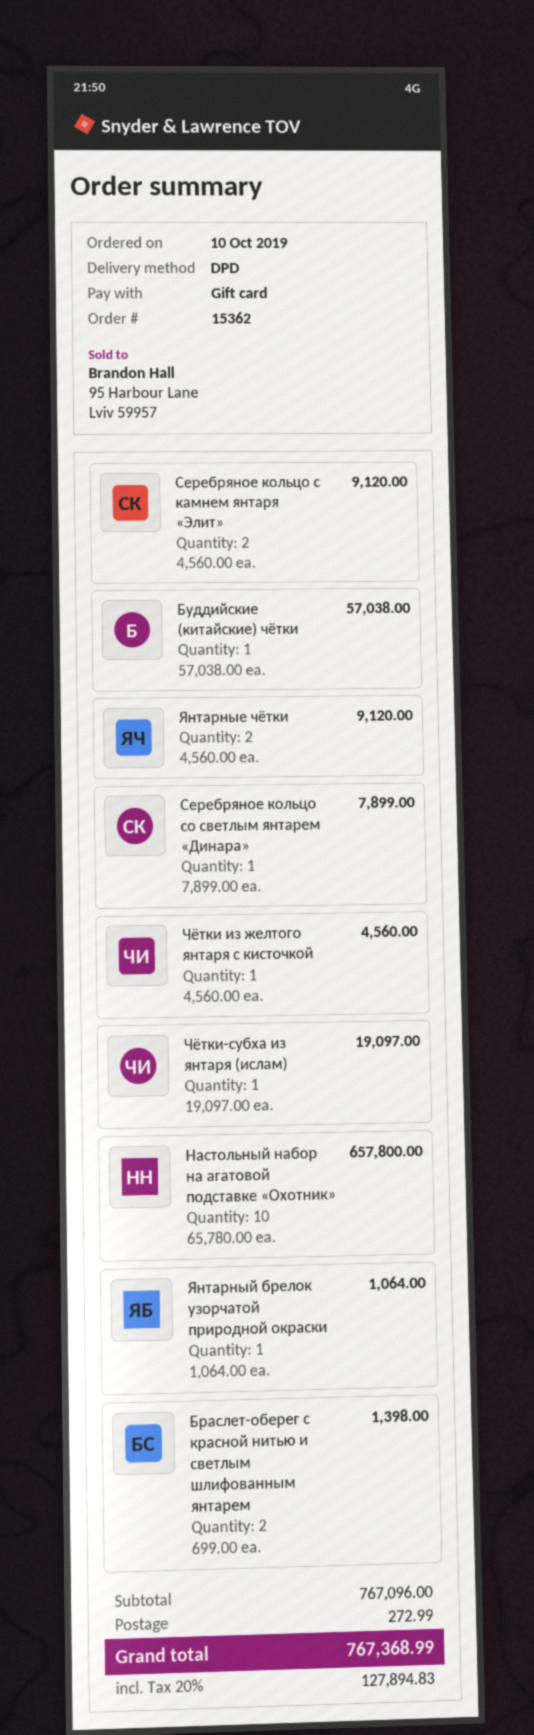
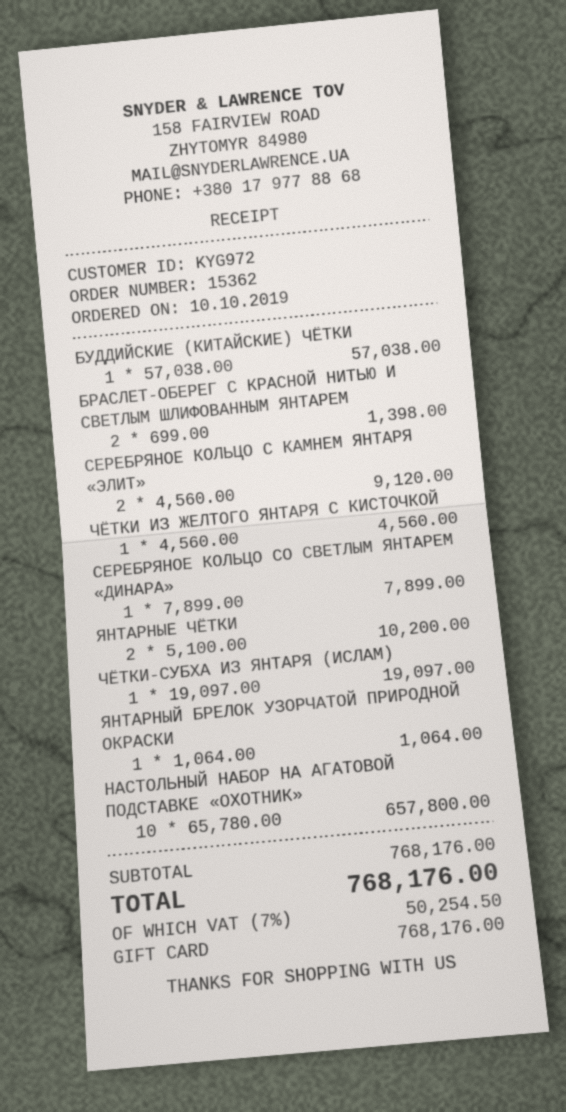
Янтарные чётки: 2 x 4560.00 = 9120.00 -> 2 x 5100.00 = 10200.00
subtotal: 767096.00 -> 768176.00
shipping: 272.99 -> none
tax: 20% = 127894.83 -> 7% = 50254.50
total: 767368.99 -> 768176.00

